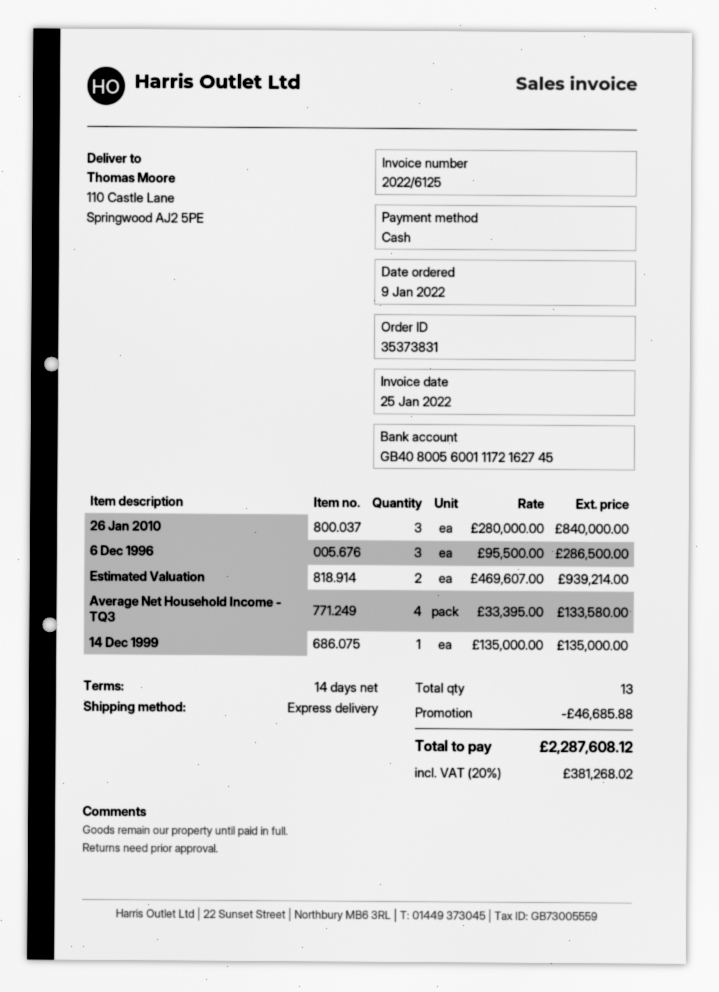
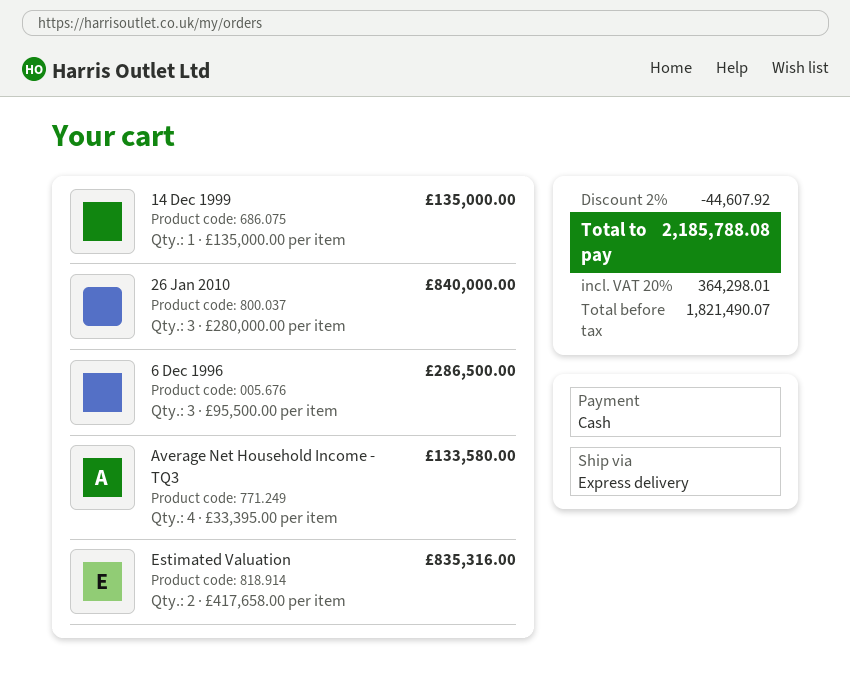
Estimated Valuation: 2 x 469607.00 = 939214.00 -> 2 x 417658.00 = 835316.00
discount: 46685.88 -> 44607.92
tax: 20% = 381268.02 -> 20% = 364298.01
total: 2287608.12 -> 2185788.08

